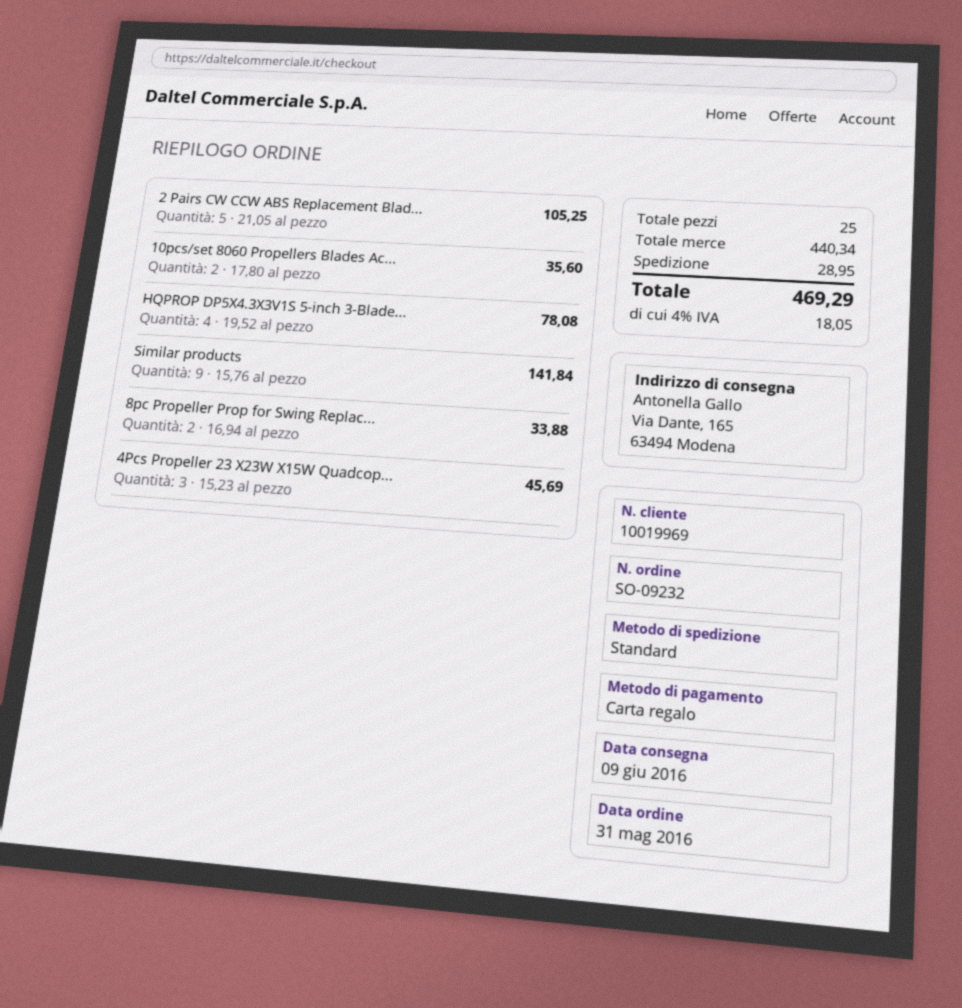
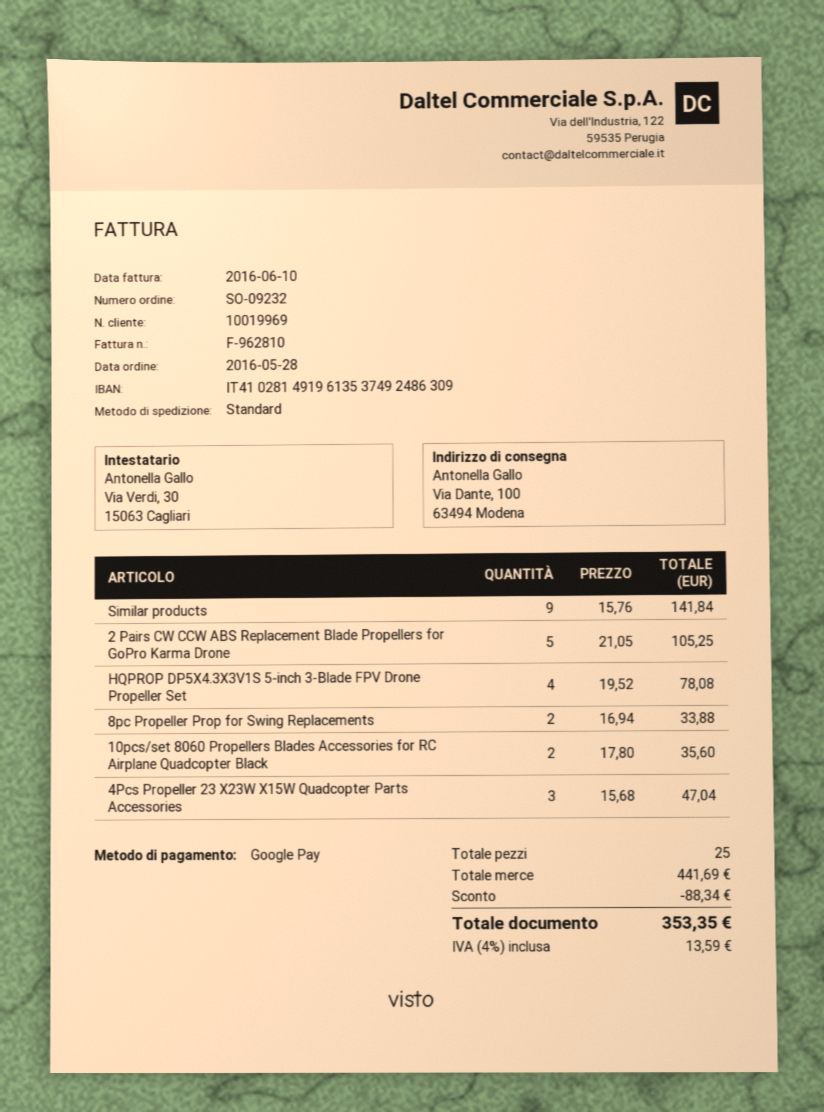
order date: 2016-05-31 -> 2016-05-28
payment method: gift card -> Google Pay
ship to: Via Dante, 165, 63494 Modena -> Via Dante, 100, 63494 Modena
4Pcs Propeller 23 X23W X15W Quadcop...: 3 x 15.23 = 45.69 -> 3 x 15.68 = 47.04
subtotal: 440.34 -> 441.69
discount: none -> 88.34
shipping: 28.95 -> none
tax: 4% = 18.05 -> 4% = 13.59
total: 469.29 -> 353.35

